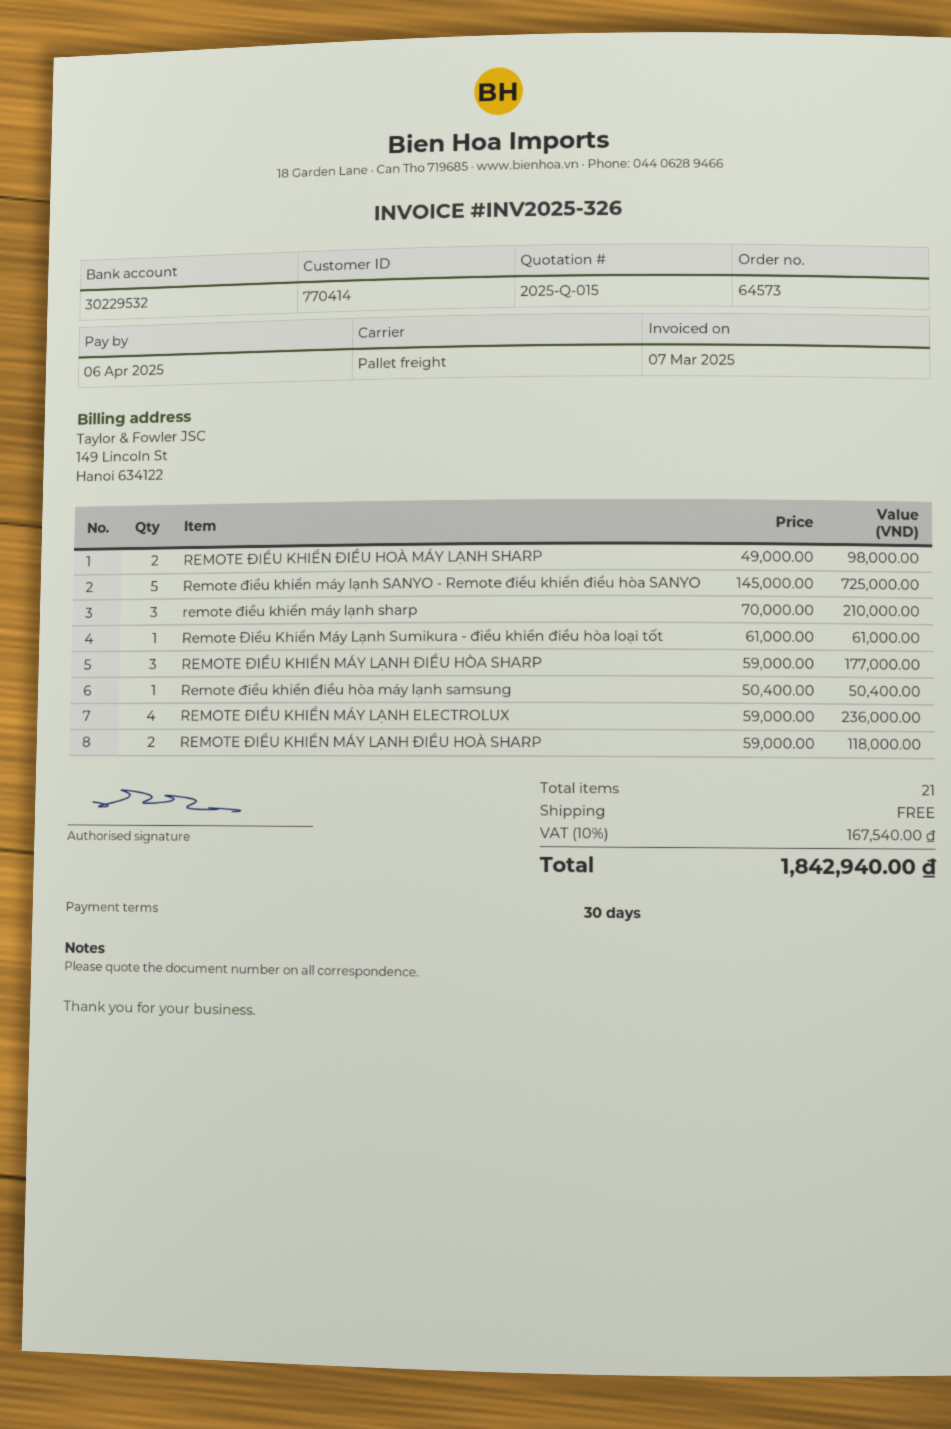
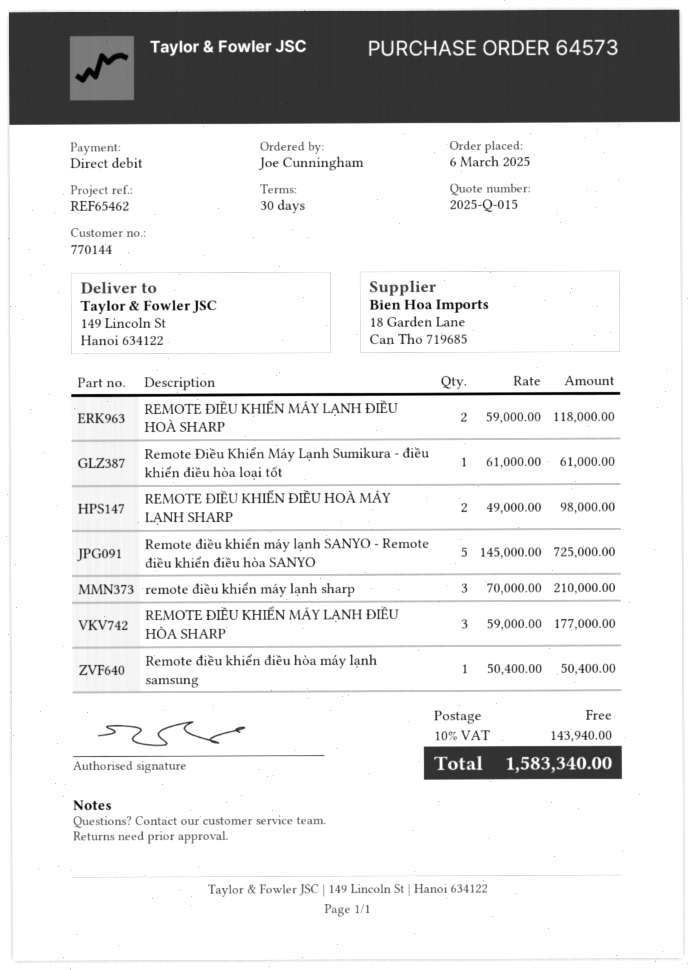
customer number: 770414 -> 770144
REMOTE ĐIỀU KHIỂN MÁY LẠNH ELECTROLUX: 4 x 59000.00 = 236000.00 -> none
tax: 10% = 167540.00 -> 10% = 143940.00
total: 1842940.00 -> 1583340.00

